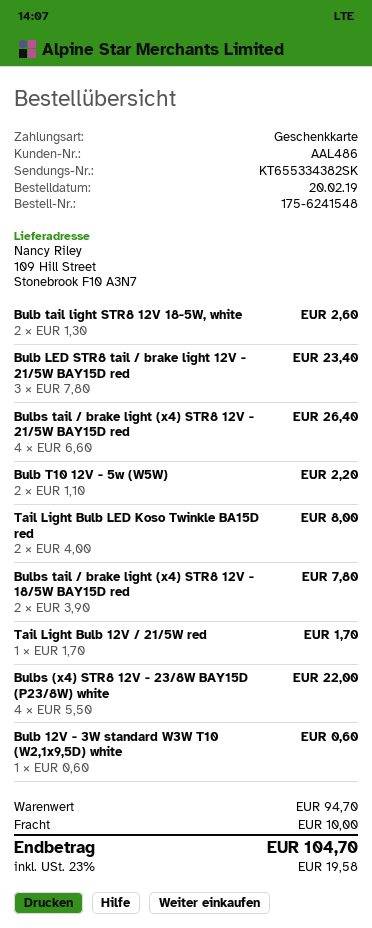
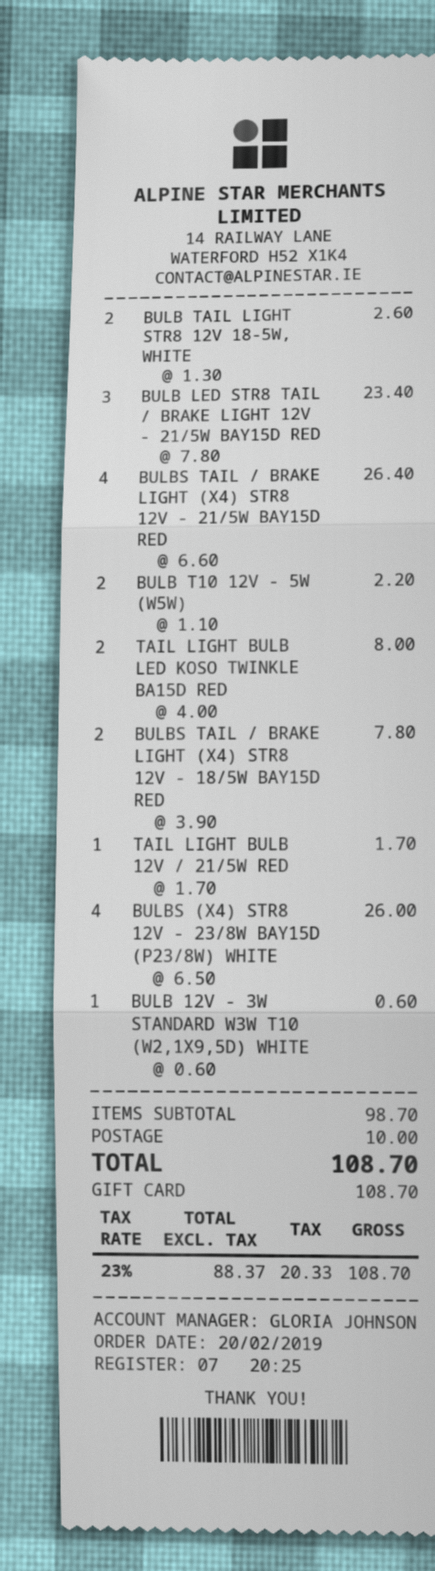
Bulbs (x4) STR8 12V - 23/8W BAY15D (P23/8W) white: 4 x 5.50 = 22.00 -> 4 x 6.50 = 26.00
subtotal: 94.70 -> 98.70
tax: 23% = 19.58 -> 23% = 20.33
total: 104.70 -> 108.70

